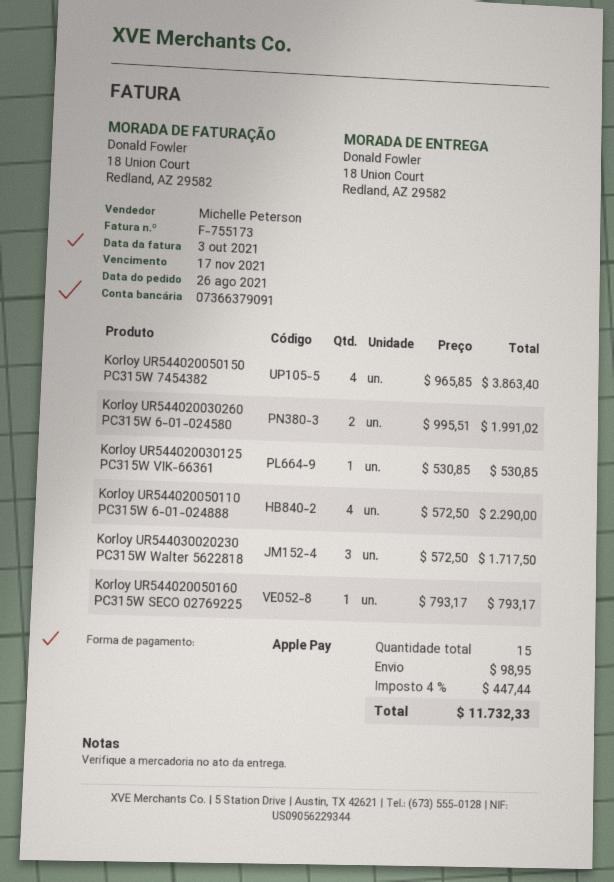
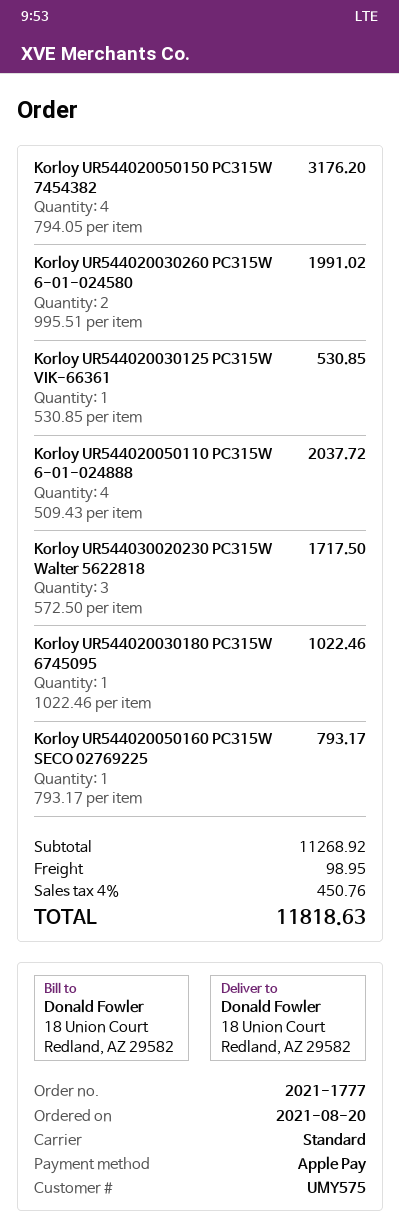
order date: 2021-08-26 -> 2021-08-20
Korloy UR544020050150 PC315W 7454382: 4 x 965.85 = 3863.40 -> 4 x 794.05 = 3176.20
Korloy UR544020050110 PC315W 6-01-024888: 4 x 572.50 = 2290.00 -> 4 x 509.43 = 2037.72
Korloy UR544020030180 PC315W 6745095: none -> 1 x 1022.46 = 1022.46
tax: 4% = 447.44 -> 4% = 450.76
total: 11732.33 -> 11818.63

